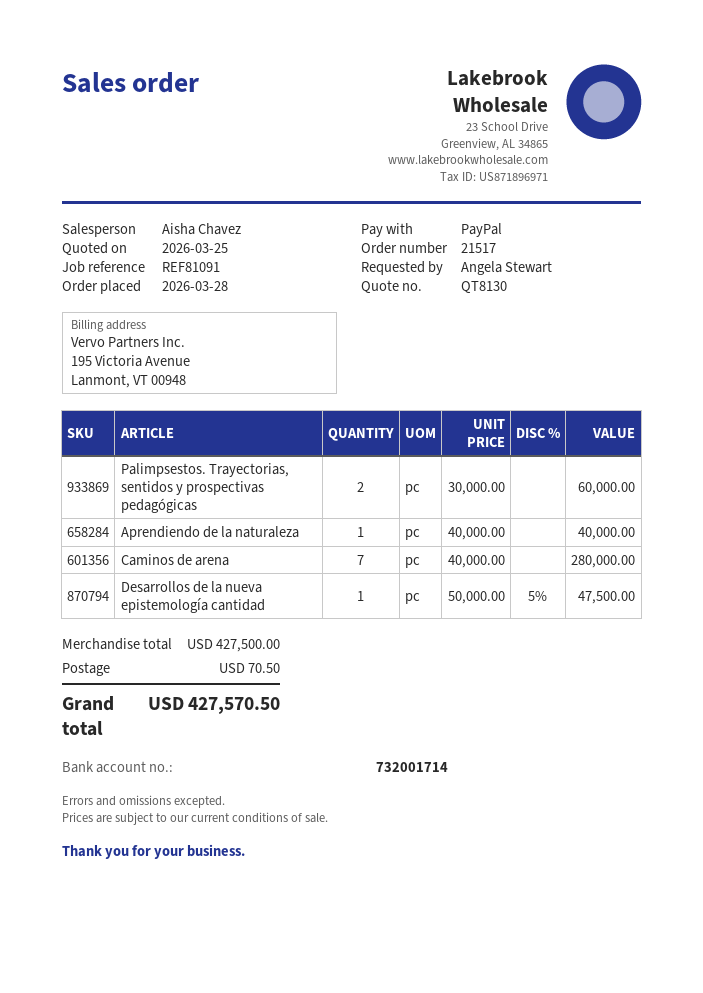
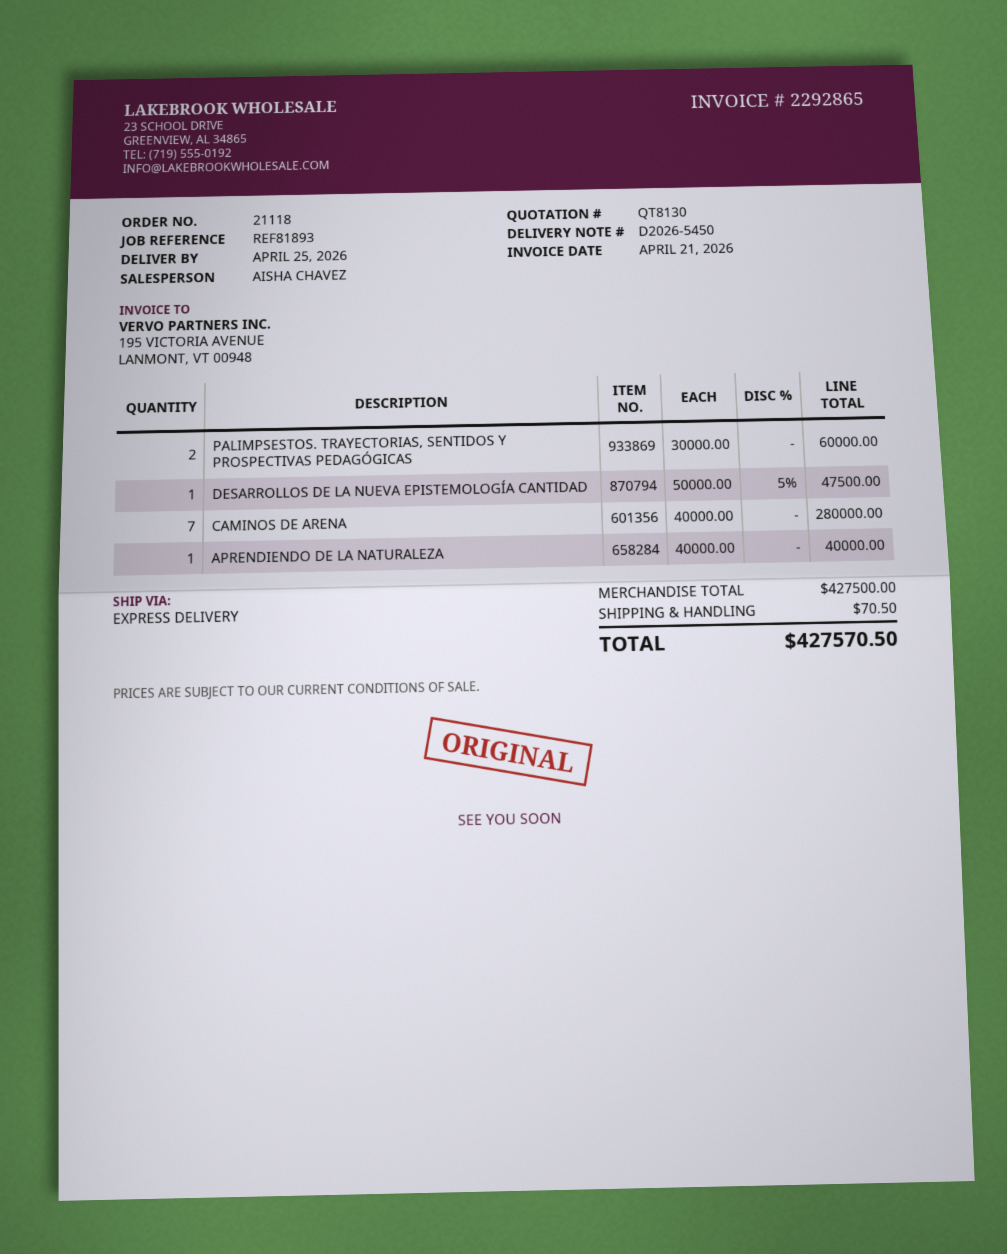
order number: 21517 -> 21118
reference: REF81091 -> REF81893

